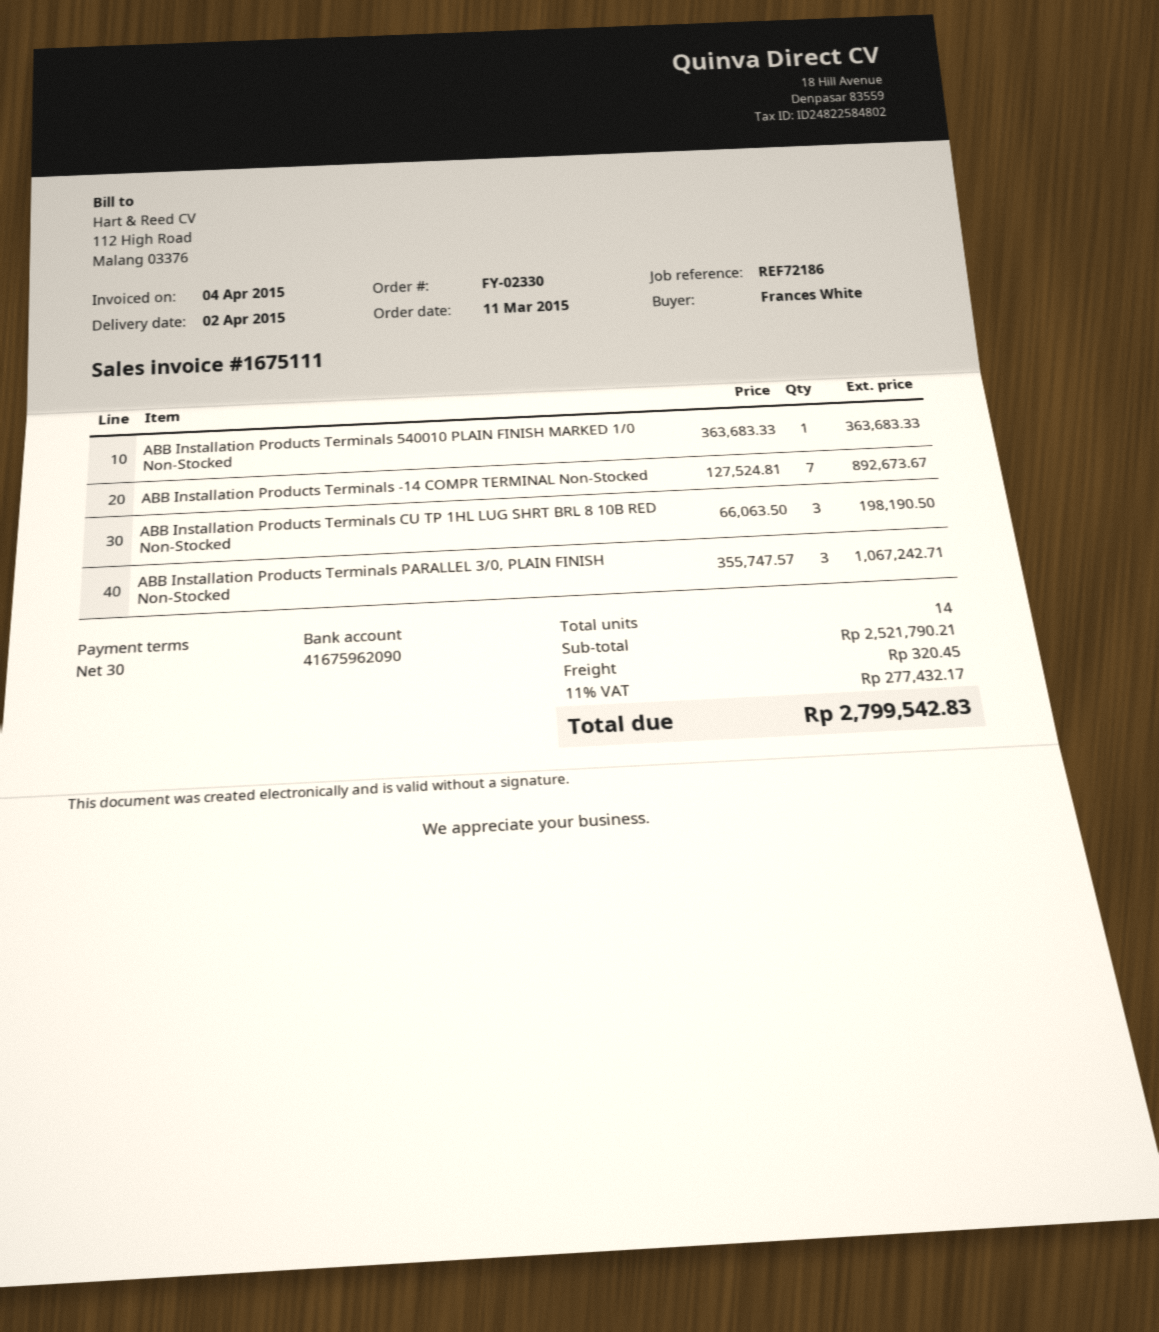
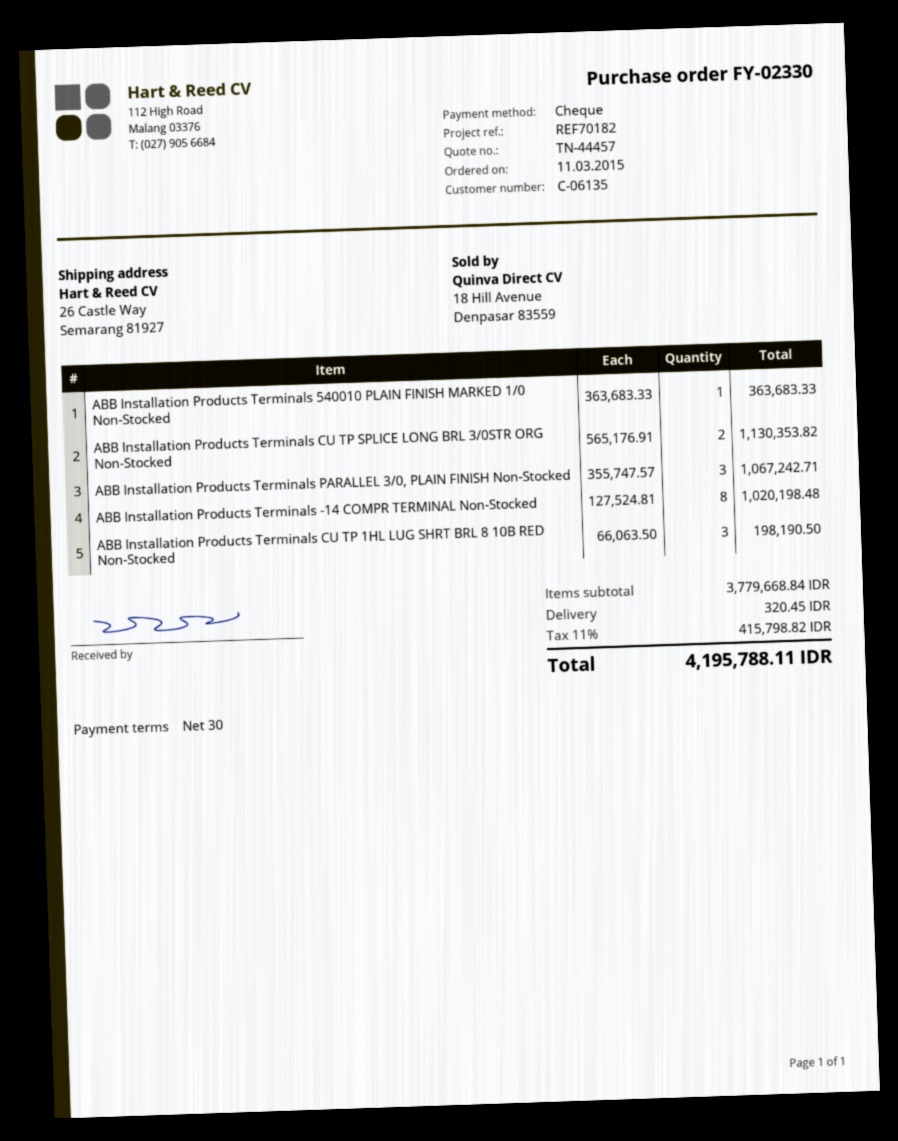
reference: REF72186 -> REF70182
ABB Installation Products Terminals -14 COMPR TERMINAL Non-Stocked: 7 x 127524.81 = 892673.67 -> 8 x 127524.81 = 1020198.48
ABB Installation Products Terminals CU TP SPLICE LONG BRL 3/0STR ORG Non-Stocked: none -> 2 x 565176.91 = 1130353.82
subtotal: 2521790.21 -> 3779668.84
tax: 11% = 277432.17 -> 11% = 415798.82
total: 2799542.83 -> 4195788.11

